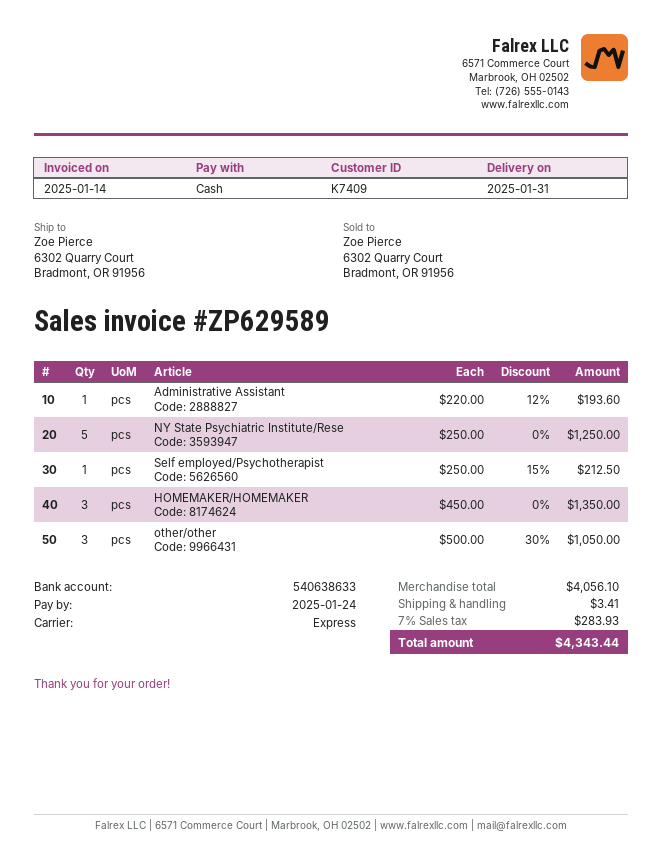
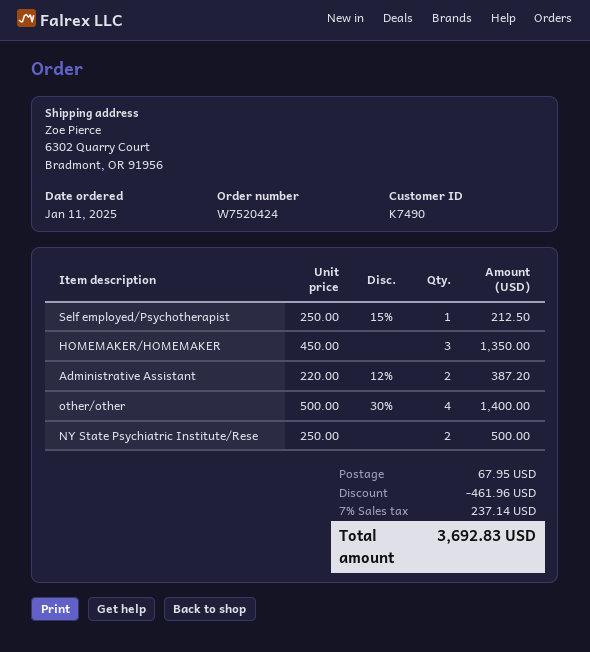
customer number: K7409 -> K7490
Administrative Assistant: 1 x 220.00 - 12% = 193.60 -> 2 x 220.00 - 12% = 387.20
NY State Psychiatric Institute/Rese: 5 x 250.00 = 1250.00 -> 2 x 250.00 = 500.00
other/other: 3 x 500.00 - 30% = 1050.00 -> 4 x 500.00 - 30% = 1400.00
discount: none -> 461.96
shipping: 3.41 -> 67.95
tax: 7% = 283.93 -> 7% = 237.14
total: 4343.44 -> 3692.83

